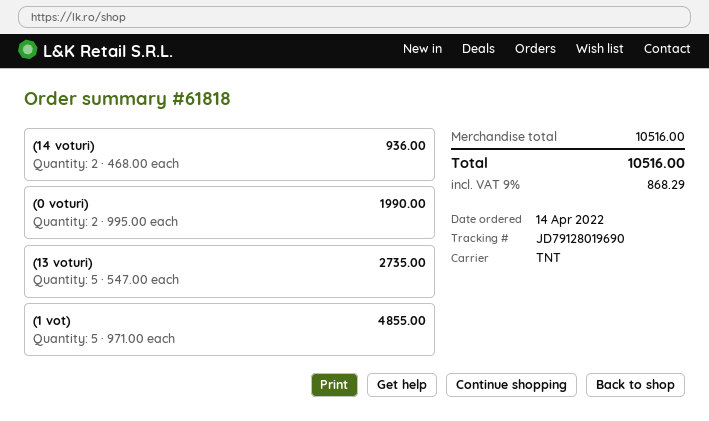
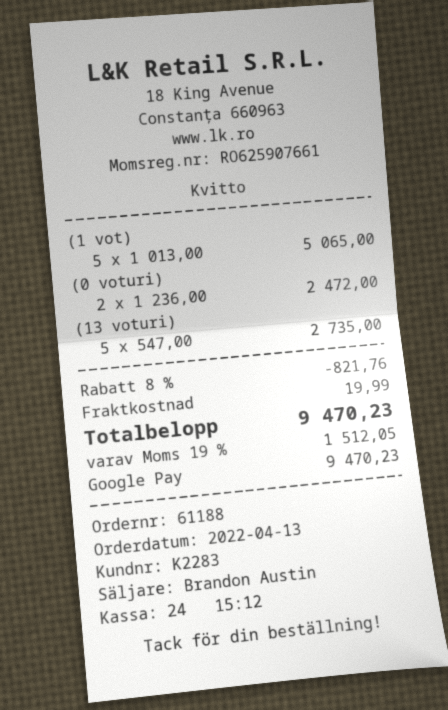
order number: 61818 -> 61188
order date: 2022-04-14 -> 2022-04-13
(14 voturi): 2 x 468.00 = 936.00 -> none
(0 voturi): 2 x 995.00 = 1990.00 -> 2 x 1236.00 = 2472.00
(1 vot): 5 x 971.00 = 4855.00 -> 5 x 1013.00 = 5065.00
discount: none -> 8% = 821.76
shipping: none -> 19.99
tax: 9% = 868.29 -> 19% = 1512.05
total: 10516.00 -> 9470.23

